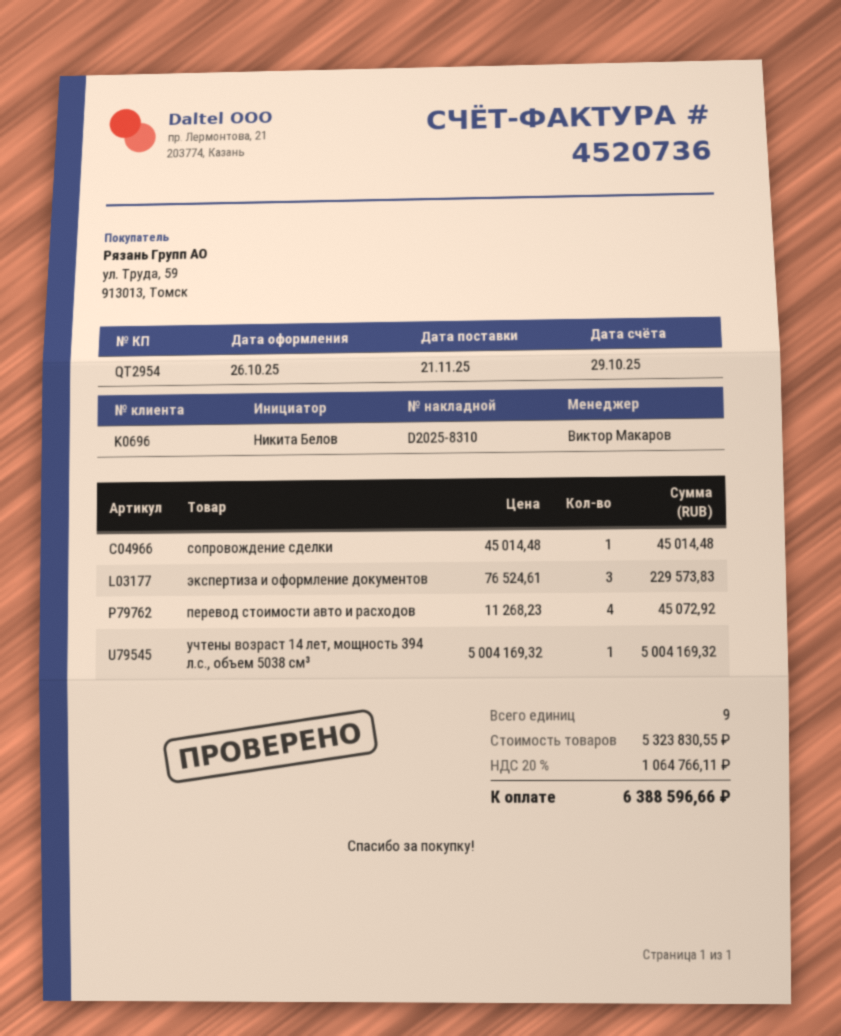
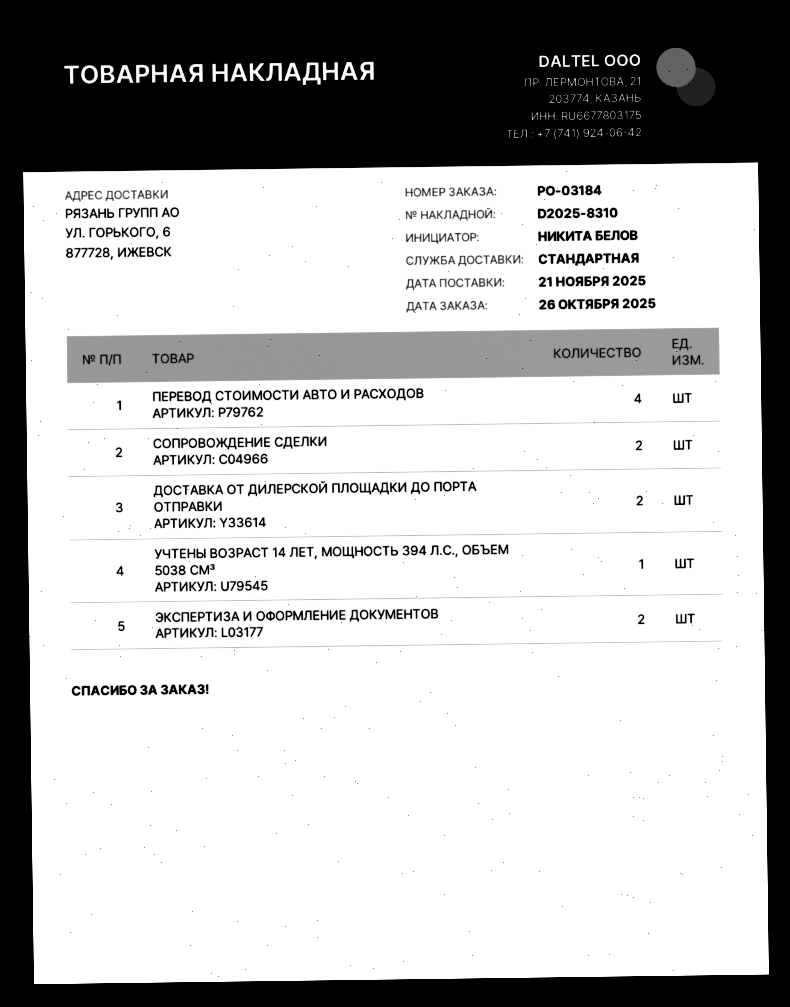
сопровождение сделки: 1 -> 2
экспертиза и оформление документов: 3 -> 2
ДОСТАВКА ОТ ДИЛЕРСКОЙ ПЛОЩАДКИ ДО ПОРТА ОТПРАВКИ: none -> 2

